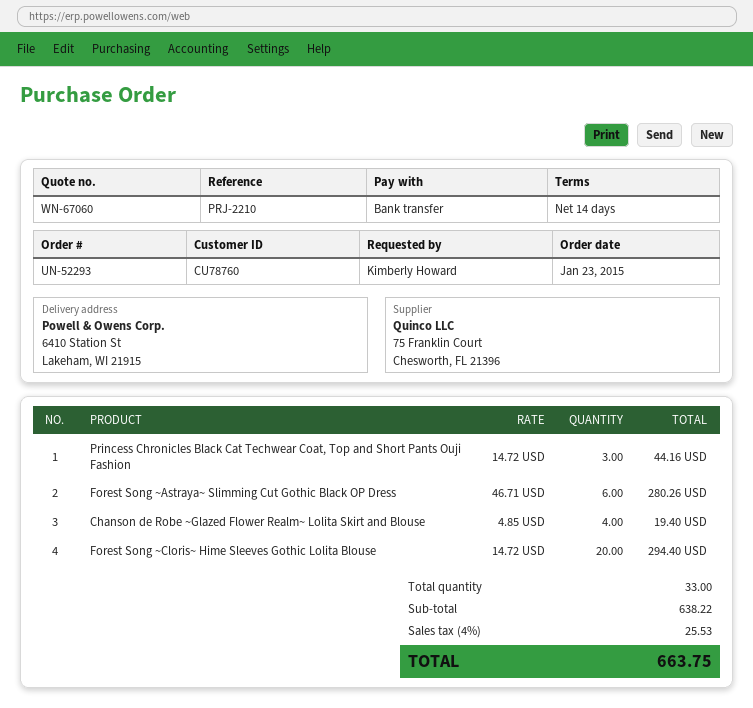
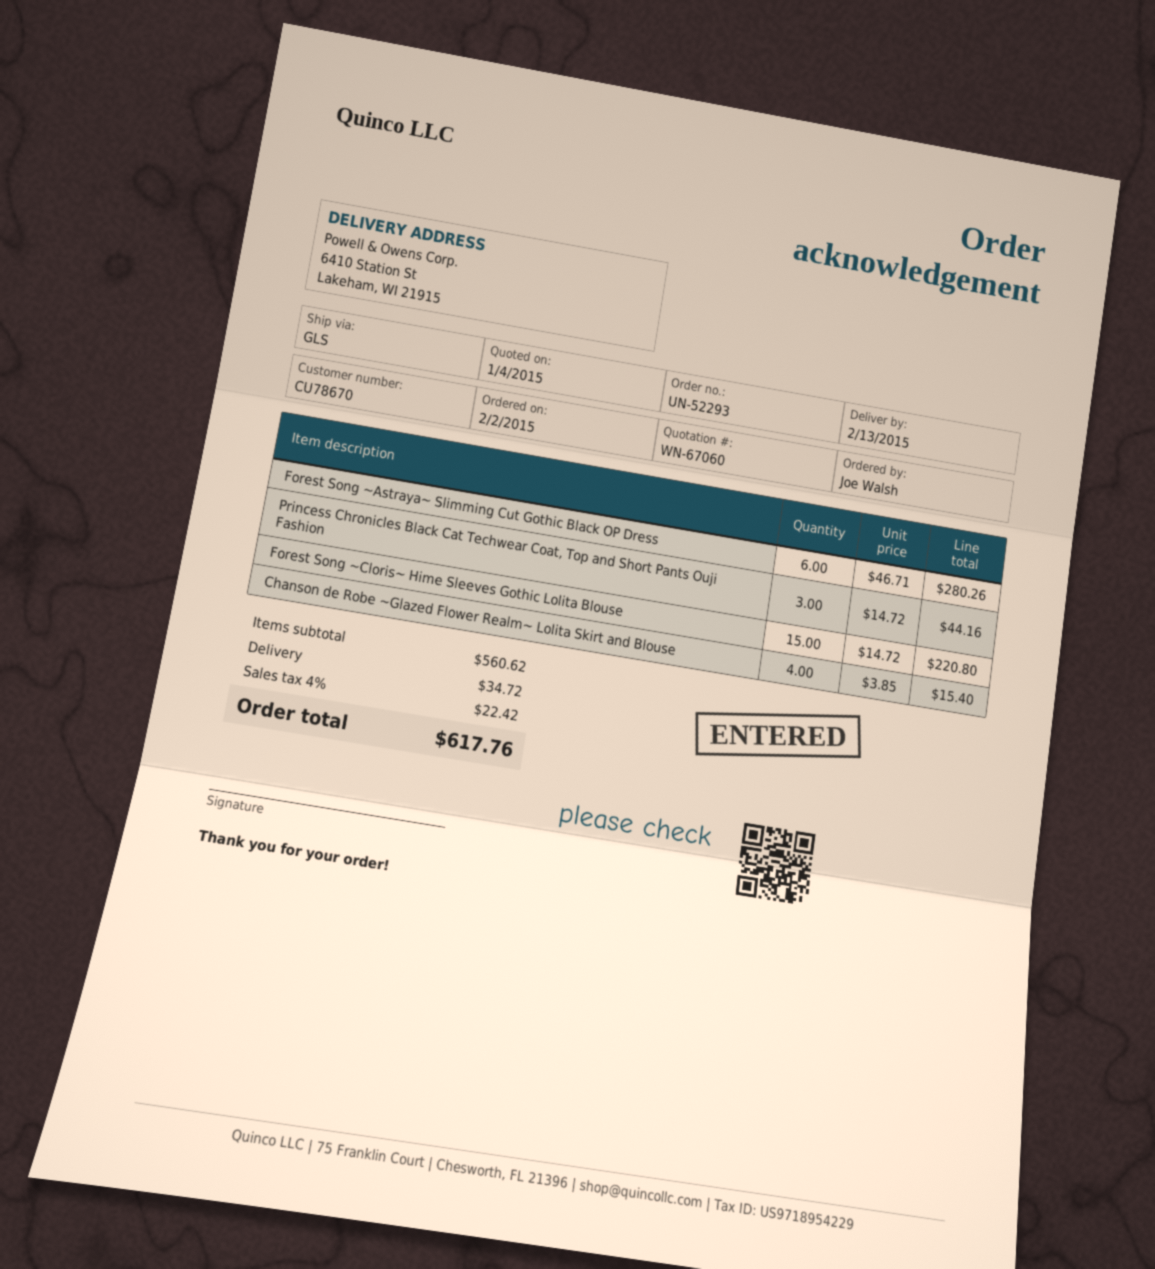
order date: 2015-01-23 -> 2015-02-02
customer number: CU78760 -> CU78670
ordered by: Kimberly Howard -> Joe Walsh
Chanson de Robe ~Glazed Flower Realm~ Lolita Skirt and Blouse: 4 x 4.85 = 19.40 -> 4 x 3.85 = 15.40
Forest Song ~Cloris~ Hime Sleeves Gothic Lolita Blouse: 20 x 14.72 = 294.40 -> 15 x 14.72 = 220.80
subtotal: 638.22 -> 560.62
shipping: none -> 34.72
tax: 4% = 25.53 -> 4% = 22.42
total: 663.75 -> 617.76

